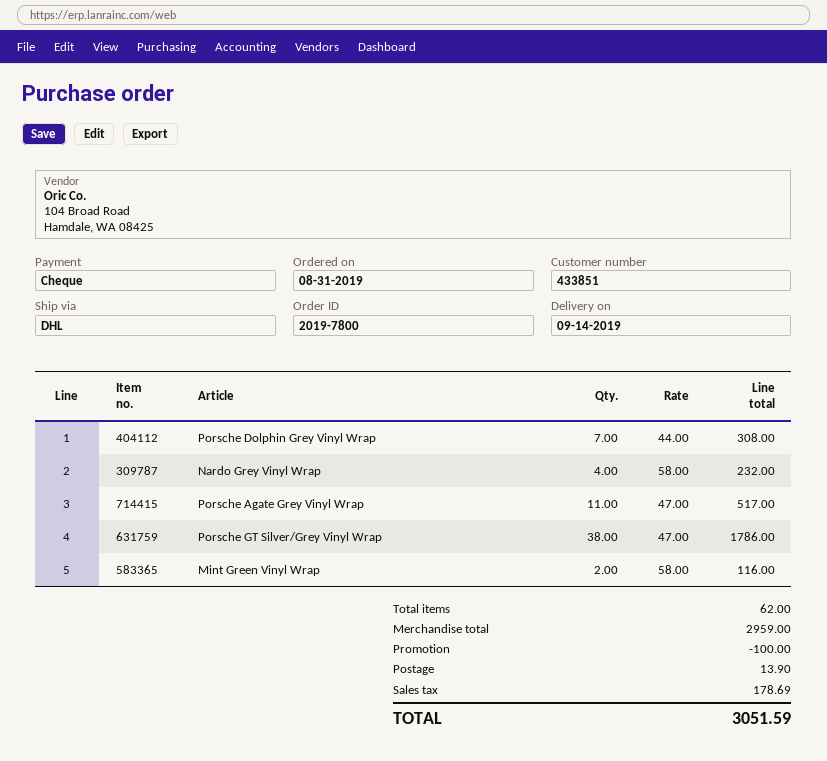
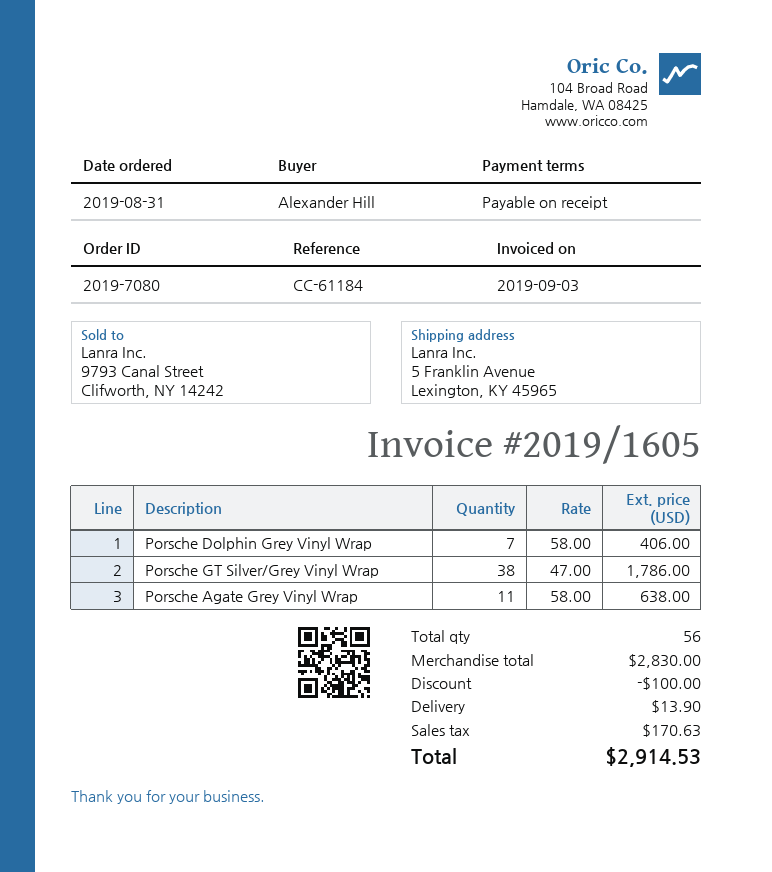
order number: 2019-7800 -> 2019-7080
Porsche Dolphin Grey Vinyl Wrap: 7 x 44.00 = 308.00 -> 7 x 58.00 = 406.00
Nardo Grey Vinyl Wrap: 4 x 58.00 = 232.00 -> none
Porsche Agate Grey Vinyl Wrap: 11 x 47.00 = 517.00 -> 11 x 58.00 = 638.00
Mint Green Vinyl Wrap: 2 x 58.00 = 116.00 -> none
total quantity: 62 -> 56
subtotal: 2959.00 -> 2830.00
tax: 178.69 -> 170.63
total: 3051.59 -> 2914.53

